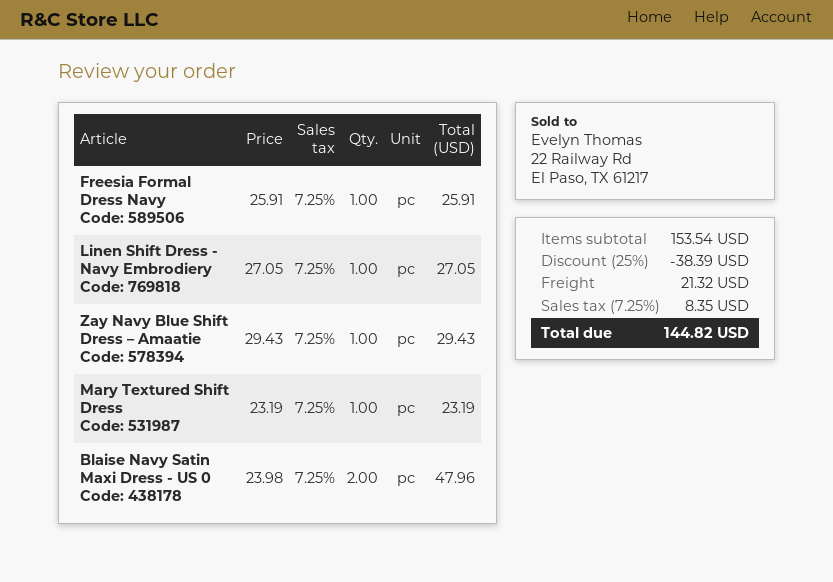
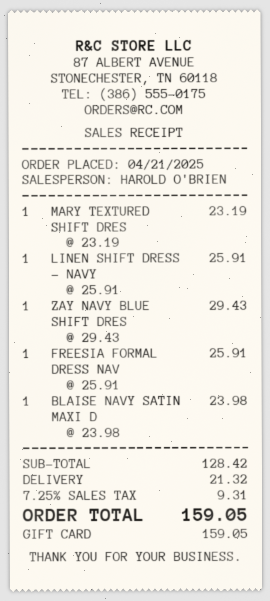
Linen Shift Dress - Navy Embrodiery: 1 x 27.05 = 27.05 -> 1 x 25.91 = 25.91
Blaise Navy Satin Maxi Dress - US 0: 2 x 23.98 = 47.96 -> 1 x 23.98 = 23.98
subtotal: 153.54 -> 128.42
discount: 25% = 38.39 -> none
tax: 7.25% = 8.35 -> 7.25% = 9.31
total: 144.82 -> 159.05

